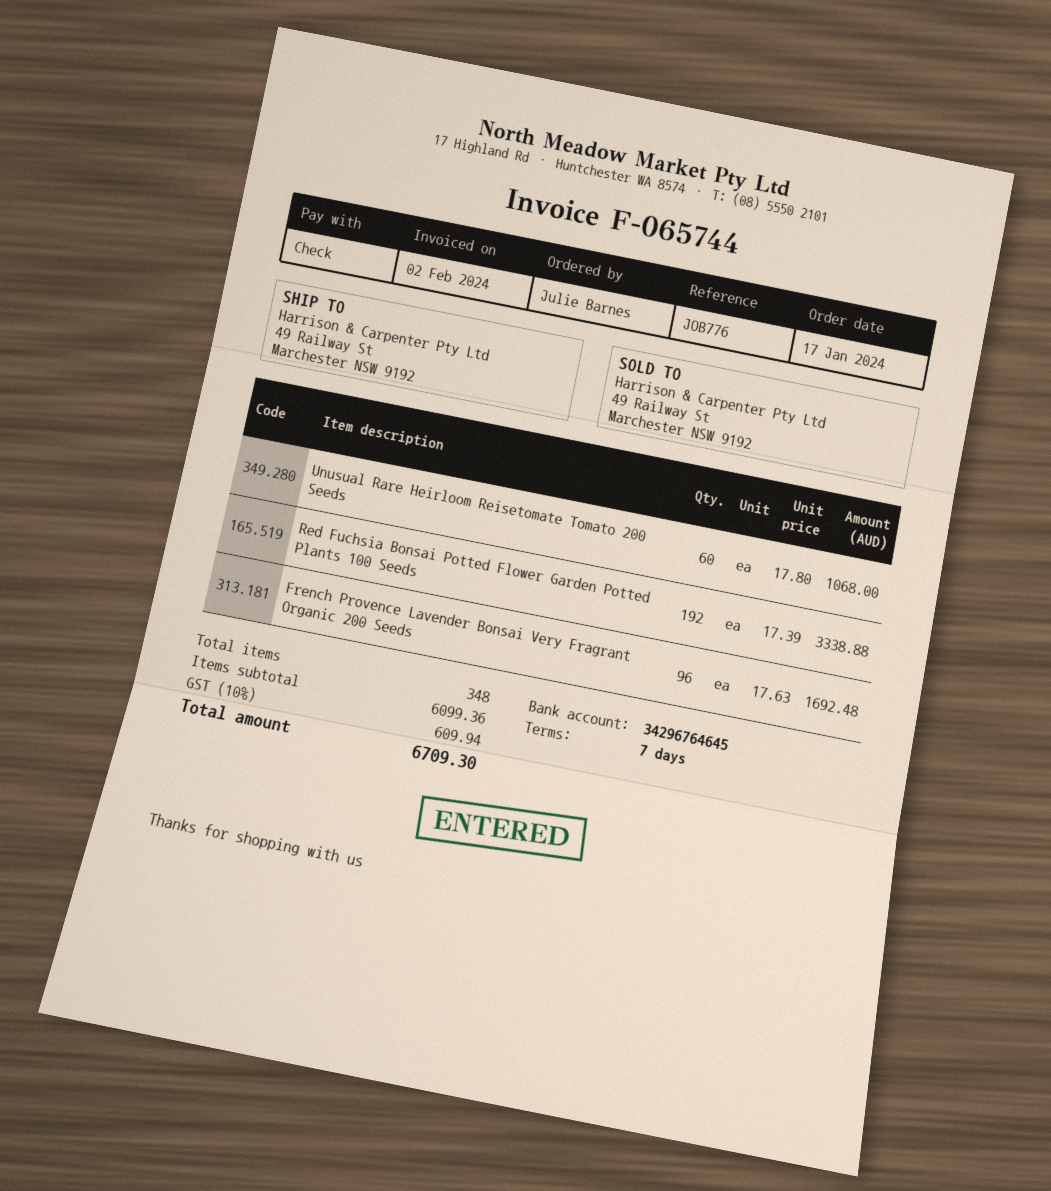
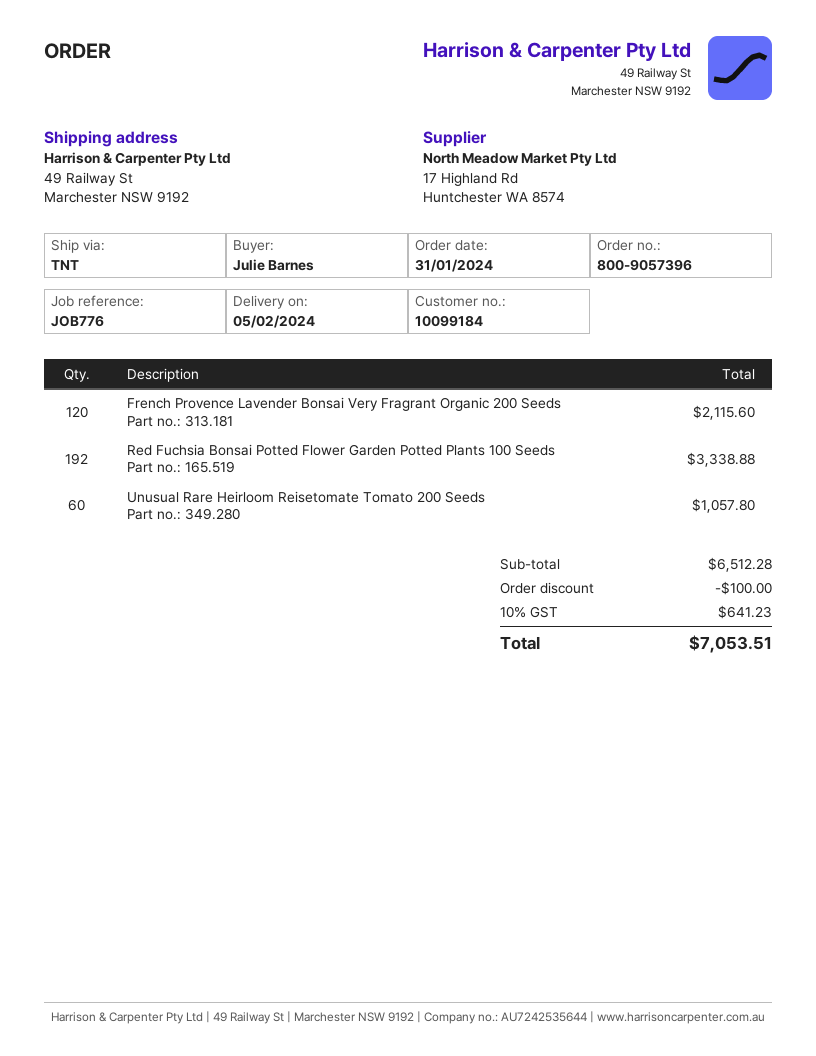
order date: 2024-01-17 -> 2024-01-31
Unusual Rare Heirloom Reisetomate Tomato 200 Seeds: 60 for 1068.00 -> 60 for 1057.80
French Provence Lavender Bonsai Very Fragrant Organic 200 Seeds: 96 for 1692.48 -> 120 for 2115.60
subtotal: 6099.36 -> 6512.28
discount: none -> 100.00
tax: 10% = 609.94 -> 10% = 641.23
total: 6709.30 -> 7053.51

